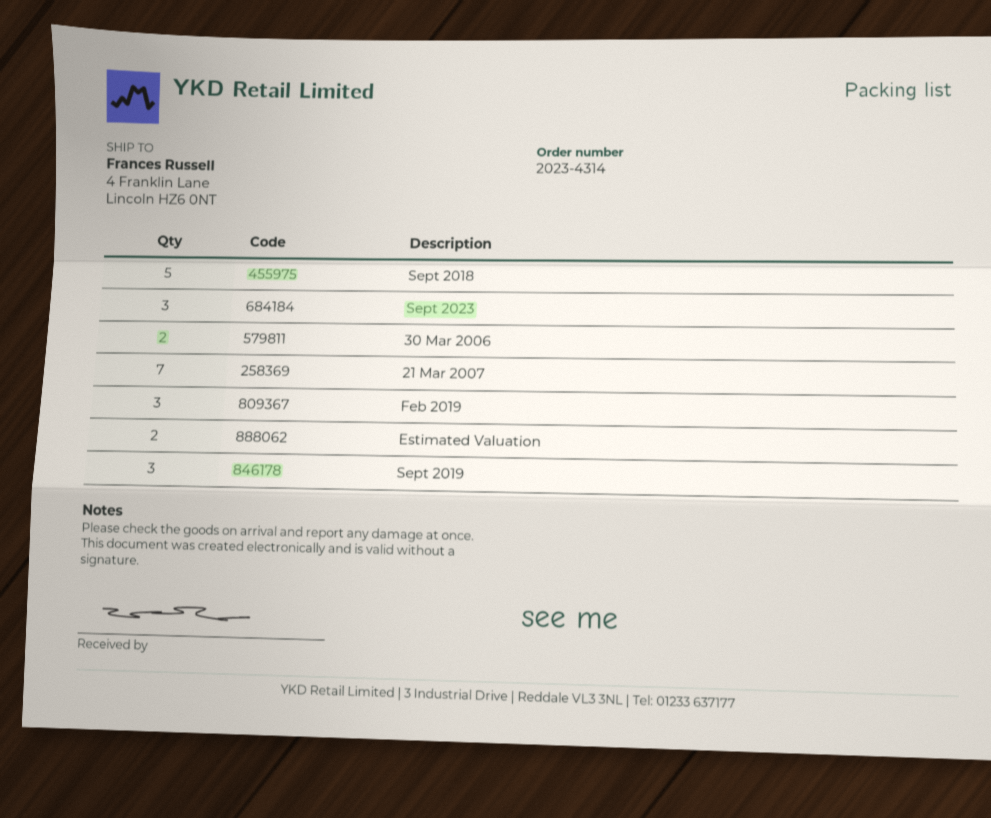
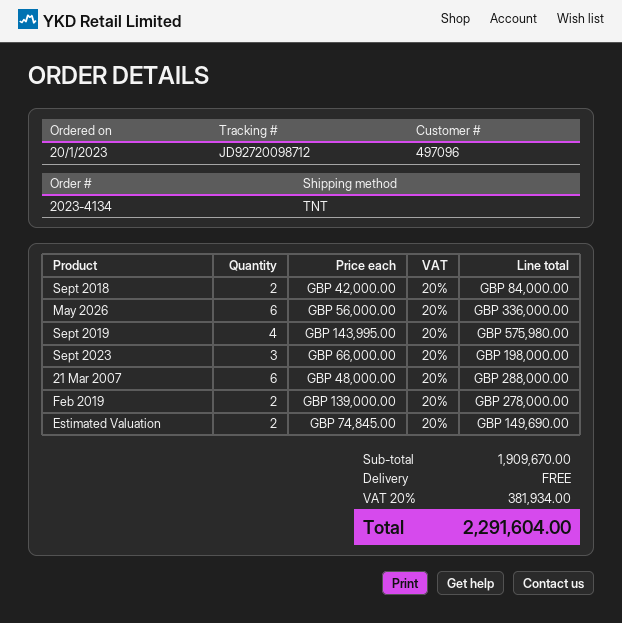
order number: 2023-4314 -> 2023-4134
Sept 2018: 5 -> 2
30 Mar 2006: 2 -> none
21 Mar 2007: 7 -> 6
Feb 2019: 3 -> 2
Sept 2019: 3 -> 4
May 2026: none -> 6

